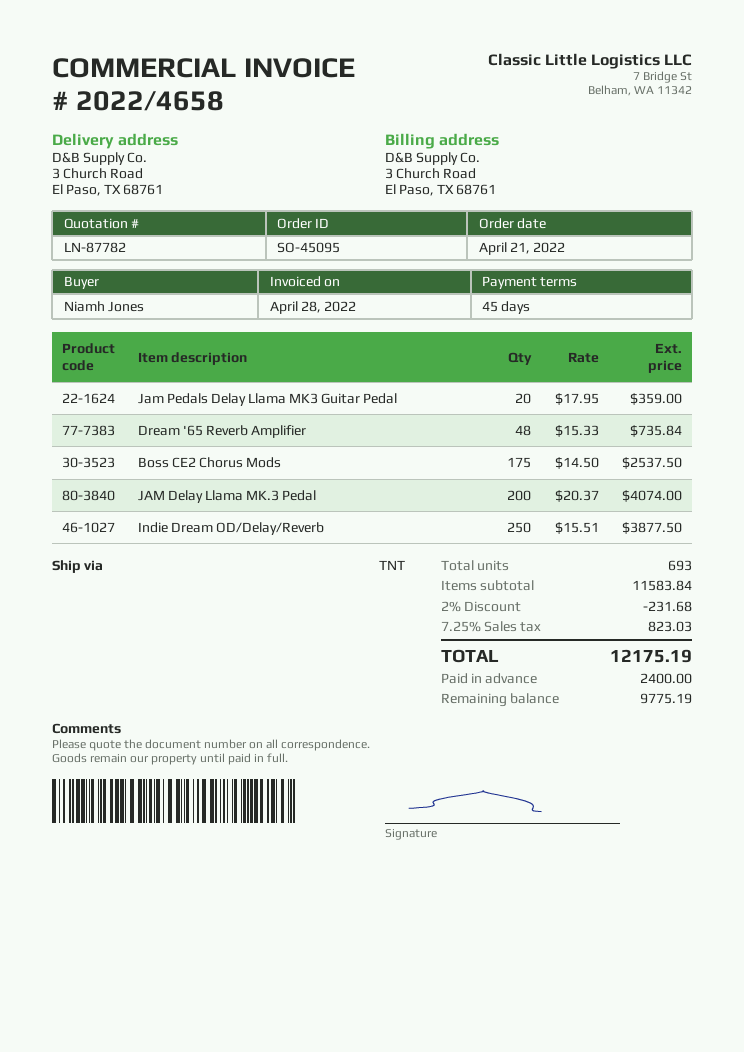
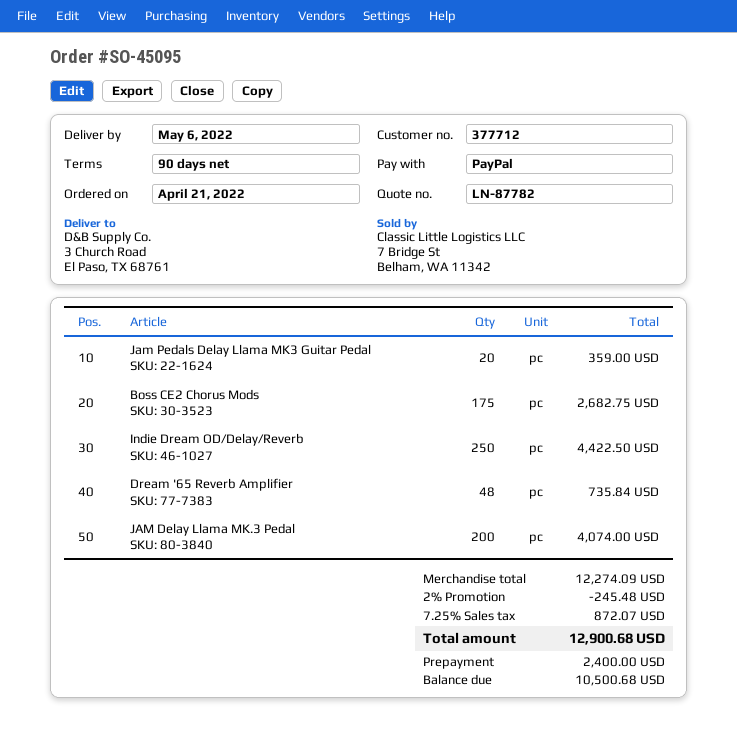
payment terms: 45 days -> 90 days
Boss CE2 Chorus Mods: 175 for 2537.50 -> 175 for 2682.75
Indie Dream OD/Delay/Reverb: 250 for 3877.50 -> 250 for 4422.50
subtotal: 11583.84 -> 12274.09
discount: 2% = 231.68 -> 2% = 245.48
tax: 7.25% = 823.03 -> 7.25% = 872.07
total: 12175.19 -> 12900.68
balance: 9775.19 -> 10500.68

